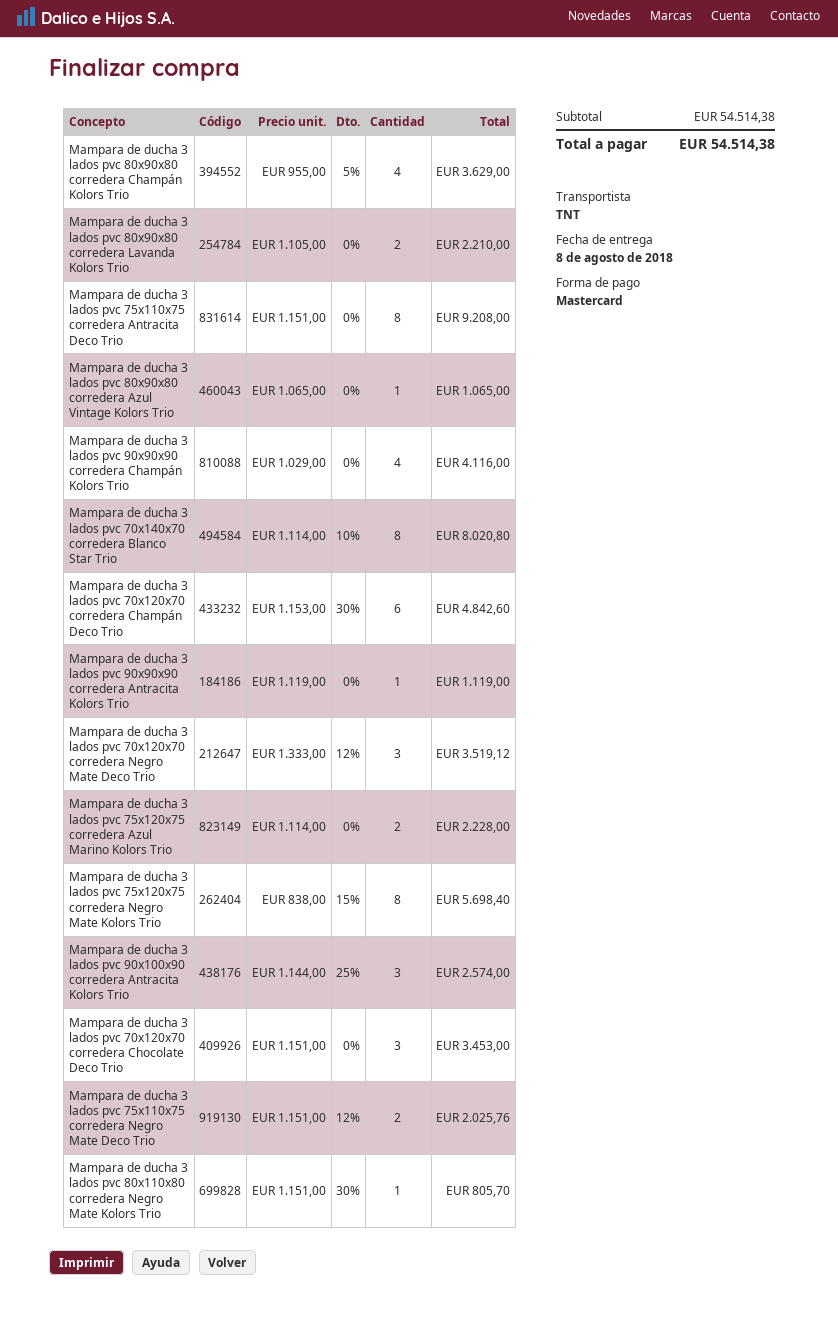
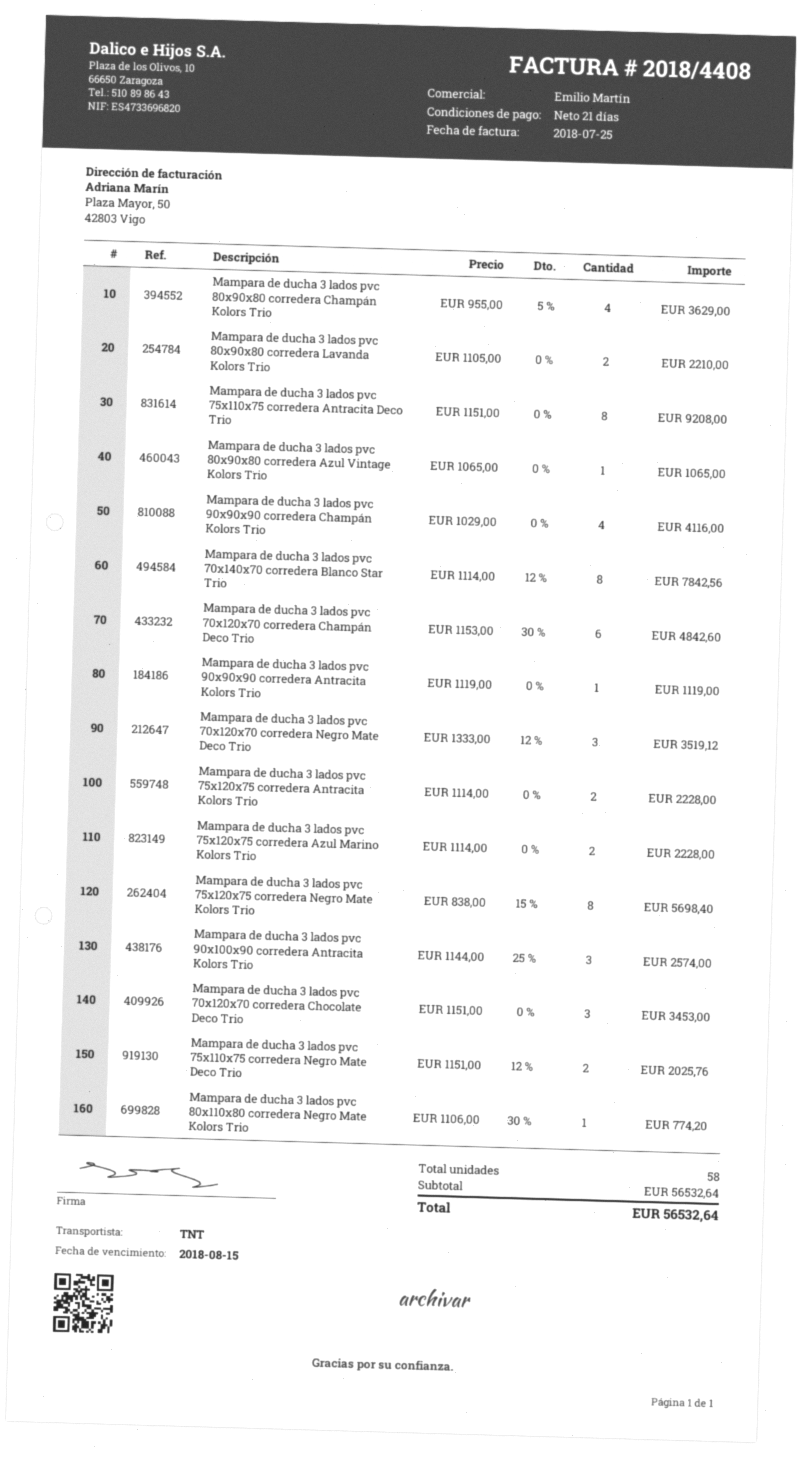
Mampara de ducha 3 lados pvc 70x140x70 corredera Blanco Star Trio: 8 x 1114.00 - 10% = 8020.80 -> 8 x 1114.00 - 12% = 7842.56
Mampara de ducha 3 lados pvc 80x110x80 corredera Negro Mate Kolors Trio: 1 x 1151.00 - 30% = 805.70 -> 1 x 1106.00 - 30% = 774.20
Mampara de ducha 3 lados pvc 75x120x75 corredera Antracita Kolors Trio: none -> 2 x 1114.00 = 2228.00
subtotal: 54514.38 -> 56532.64
total: 54514.38 -> 56532.64

